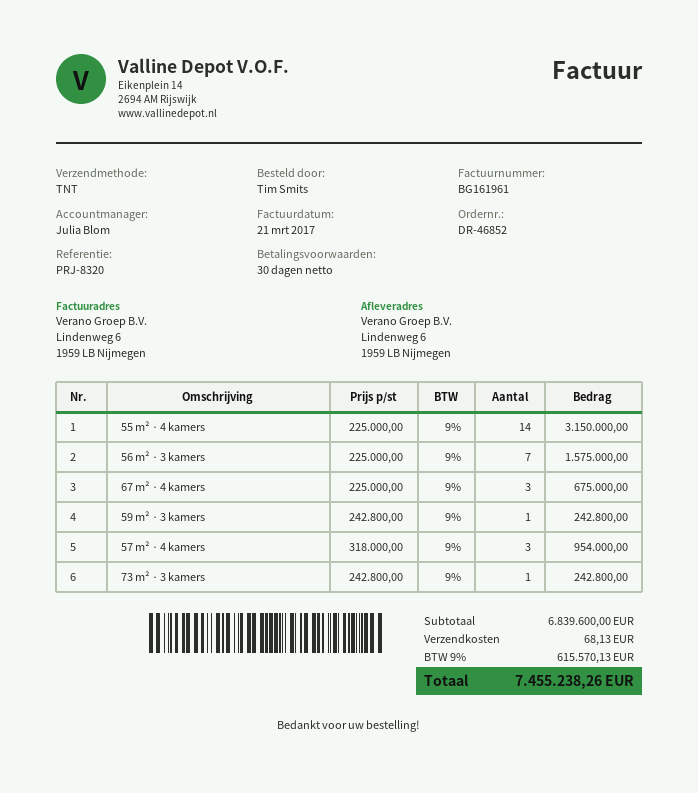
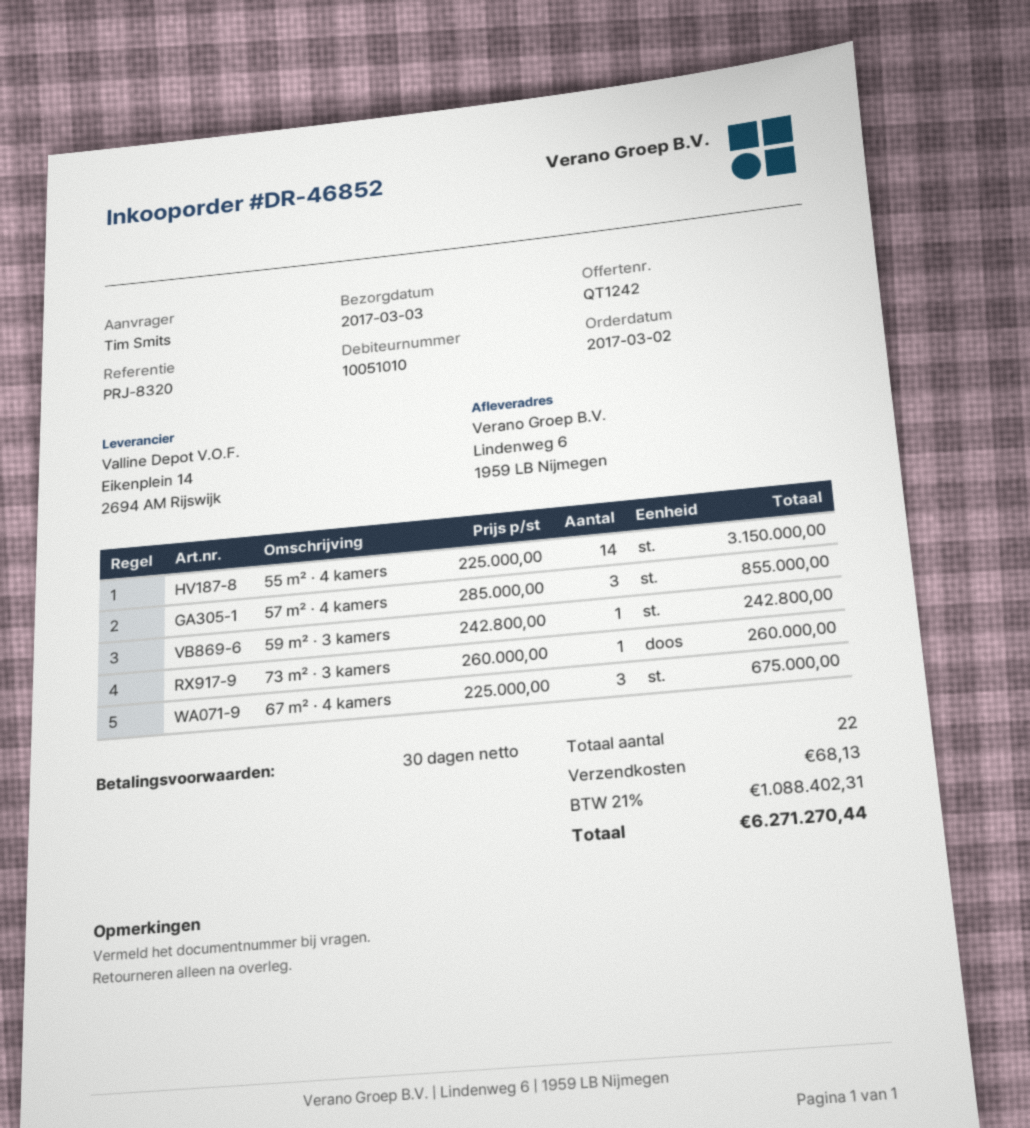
56 m² · 3 kamers: 7 x 225000.00 = 1575000.00 -> none
57 m² · 4 kamers: 3 x 318000.00 = 954000.00 -> 3 x 285000.00 = 855000.00
73 m² · 3 kamers: 1 x 242800.00 = 242800.00 -> 1 x 260000.00 = 260000.00
tax: 9% = 615570.13 -> 21% = 1088402.31
total: 7455238.26 -> 6271270.44

